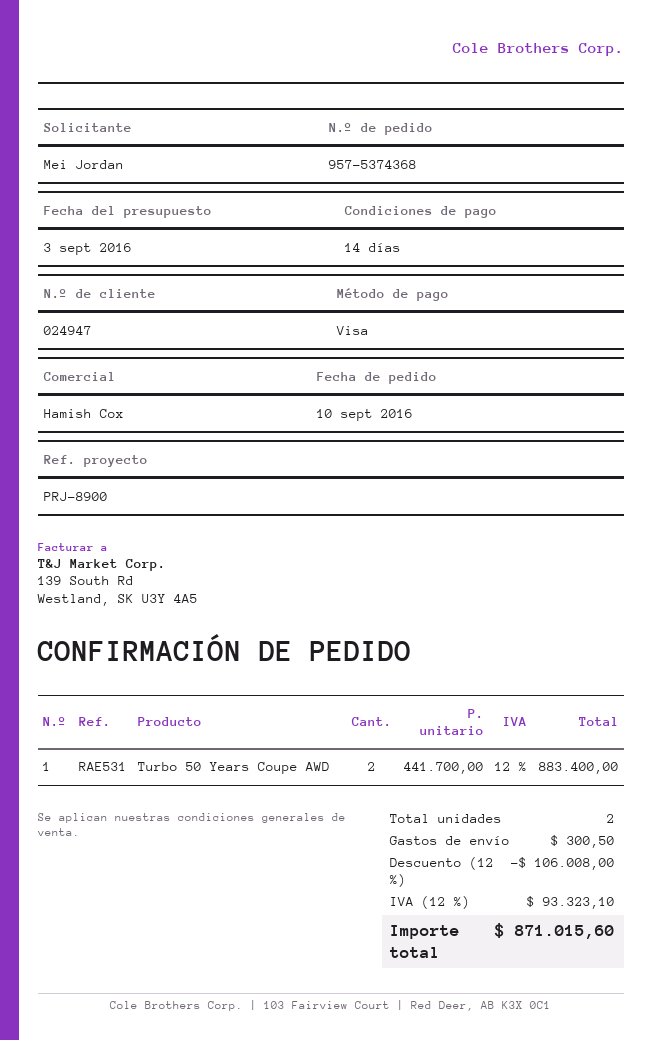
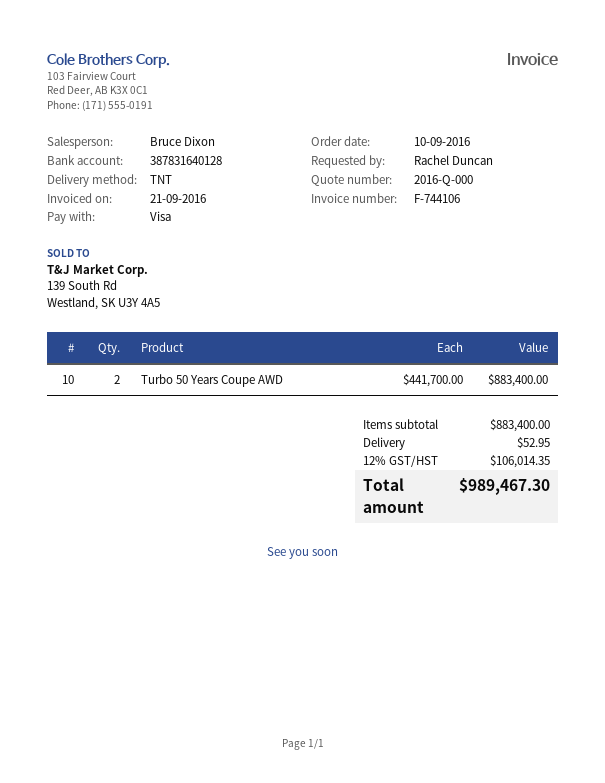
ordered by: Mei Jordan -> Rachel Duncan
sales rep: Hamish Cox -> Bruce Dixon
discount: 12% = 106008.00 -> none
shipping: 300.50 -> 52.95
tax: 12% = 93323.10 -> 12% = 106014.35
total: 871015.60 -> 989467.30

